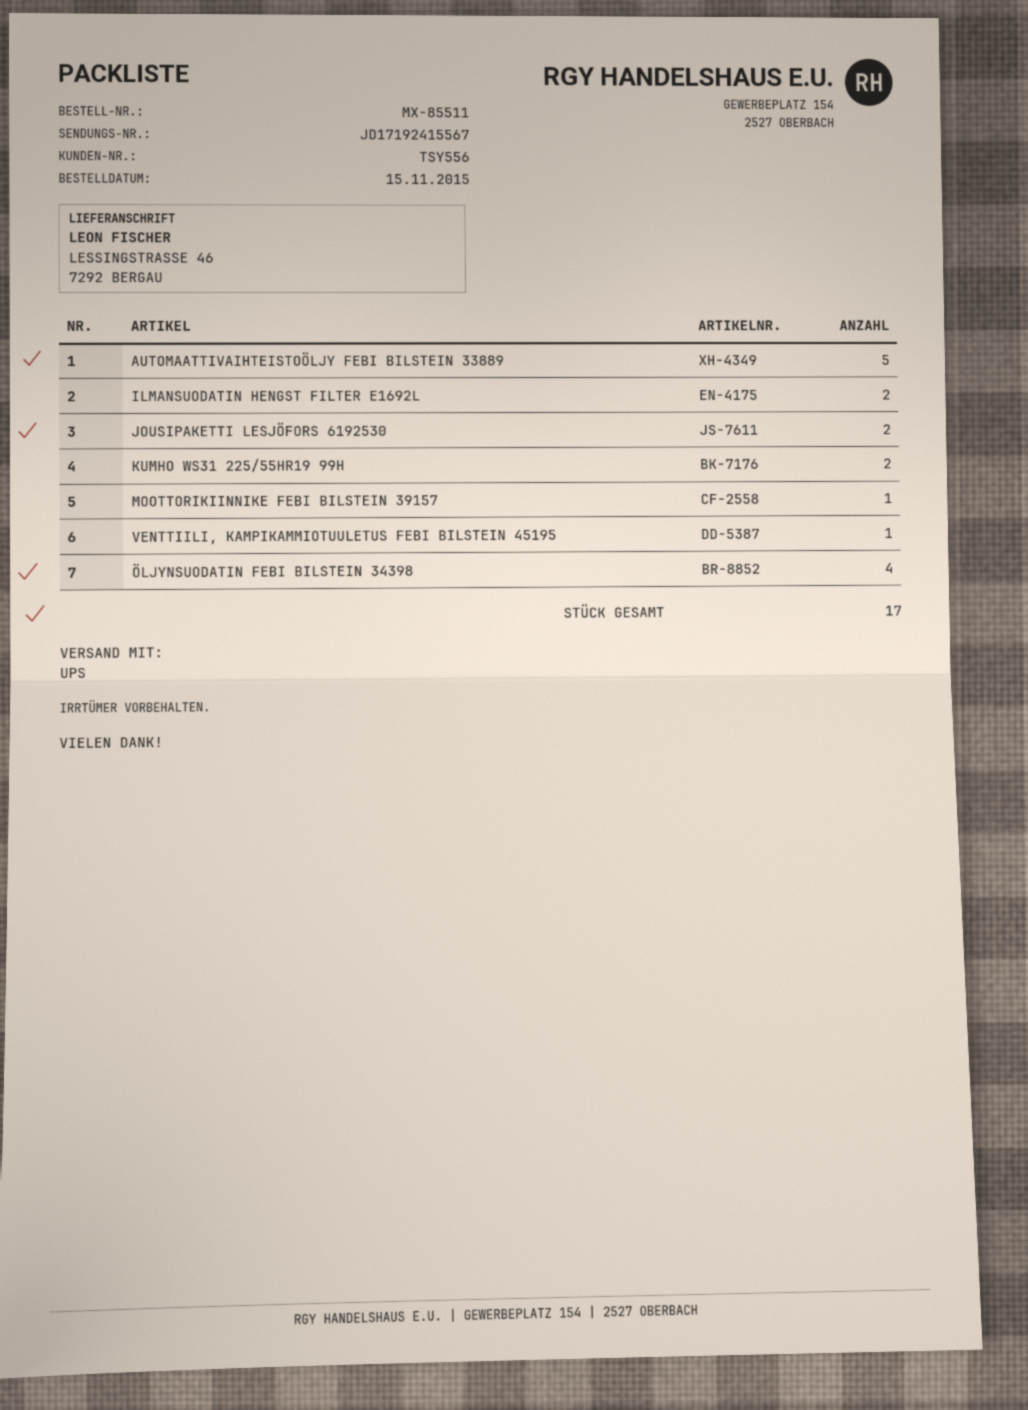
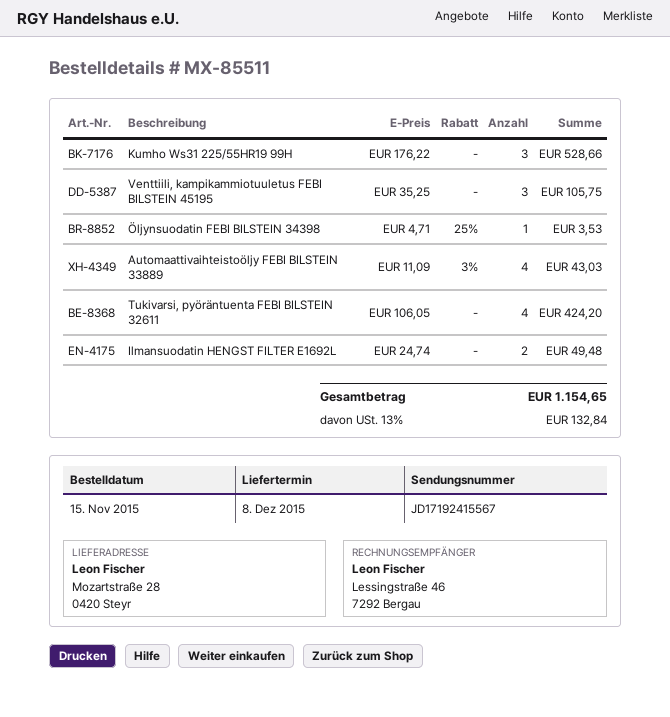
ship to: LESSINGSTRASSE 46, 7292 BERGAU -> Mozartstraße 28, 0420 Steyr
AUTOMAATTIVAIHTEISTOÖLJY FEBI BILSTEIN 33889: 5 -> 4
JOUSIPAKETTI LESJÖFORS 6192530: 2 -> none
KUMHO WS31 225/55HR19 99H: 2 -> 3
MOOTTORIKIINNIKE FEBI BILSTEIN 39157: 1 -> none
VENTTIILI, KAMPIKAMMIOTUULETUS FEBI BILSTEIN 45195: 1 -> 3
ÖLJYNSUODATIN FEBI BILSTEIN 34398: 4 -> 1
Tukivarsi, pyöräntuenta FEBI BILSTEIN 32611: none -> 4

